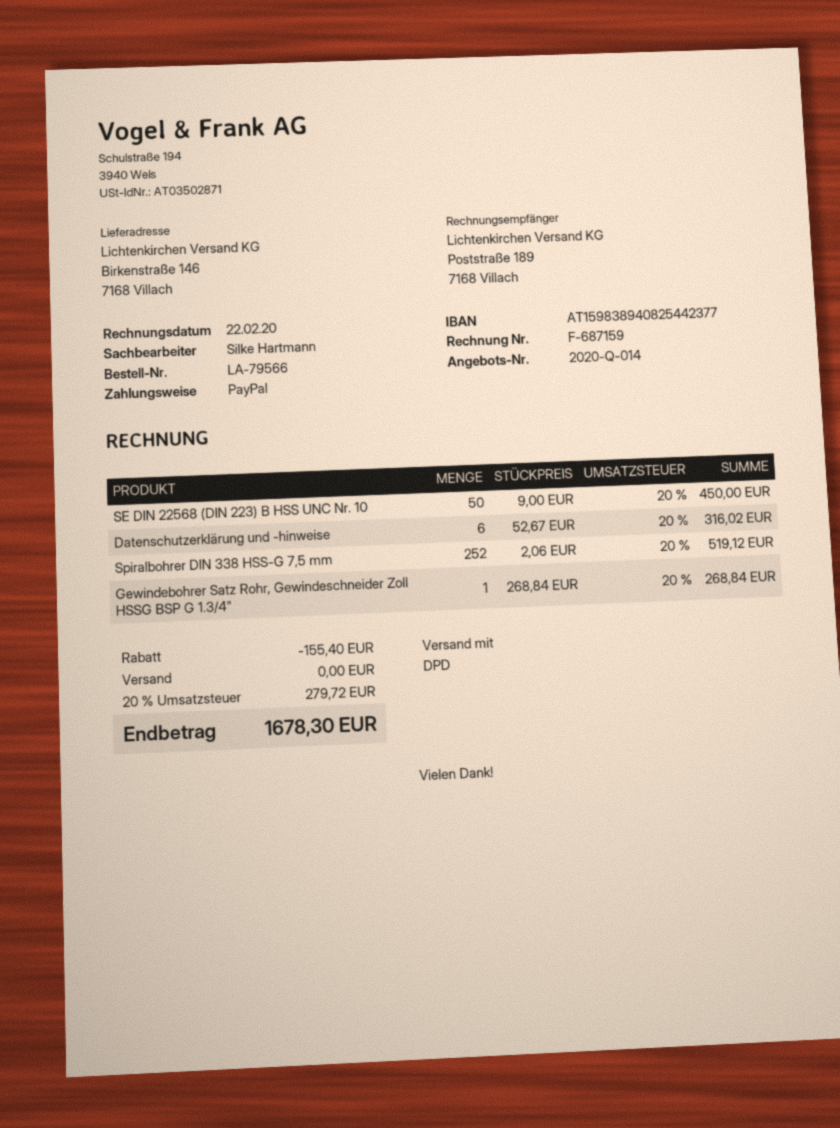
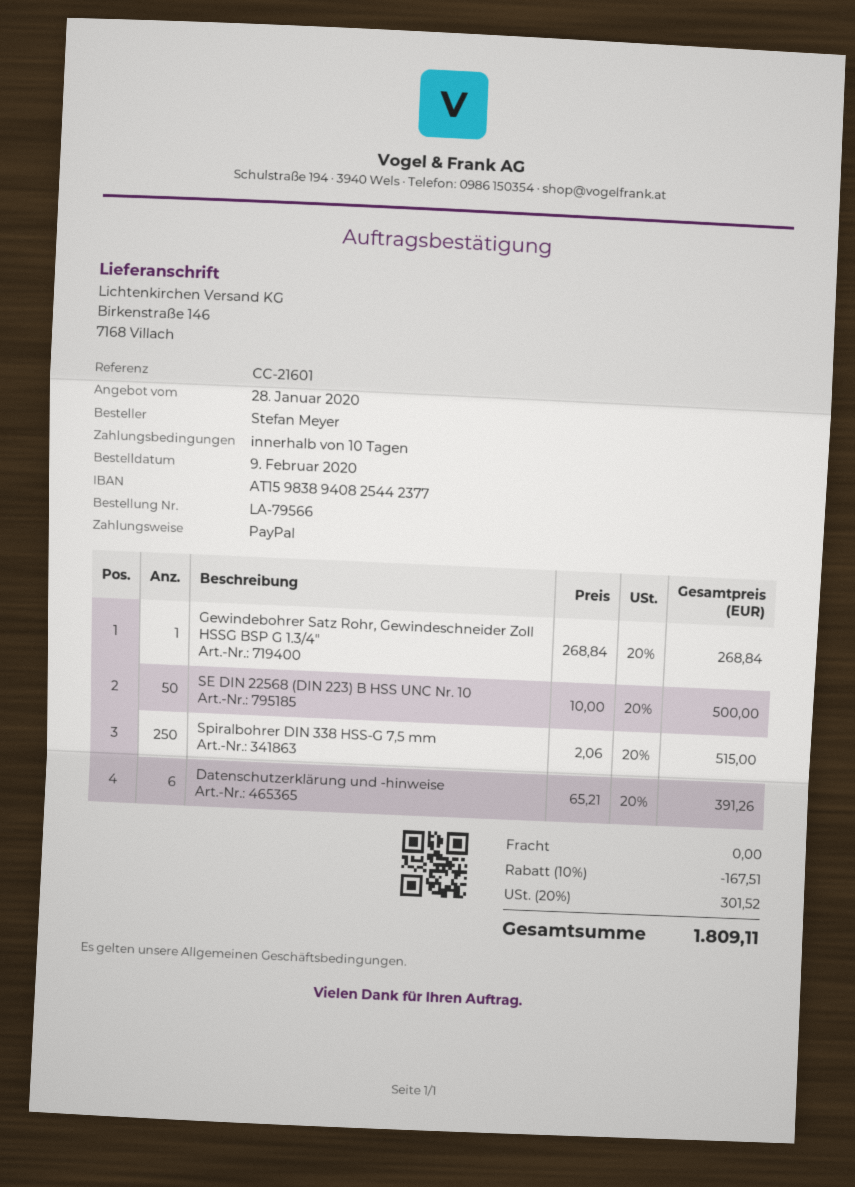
SE DIN 22568 (DIN 223) B HSS UNC Nr. 10: 50 x 9.00 = 450.00 -> 50 x 10.00 = 500.00
Datenschutzerklärung und -hinweise: 6 x 52.67 = 316.02 -> 6 x 65.21 = 391.26
Spiralbohrer DIN 338 HSS-G 7,5 mm: 252 x 2.06 = 519.12 -> 250 x 2.06 = 515.00
discount: 155.40 -> 167.51
tax: 20% = 279.72 -> 20% = 301.52
total: 1678.30 -> 1809.11

